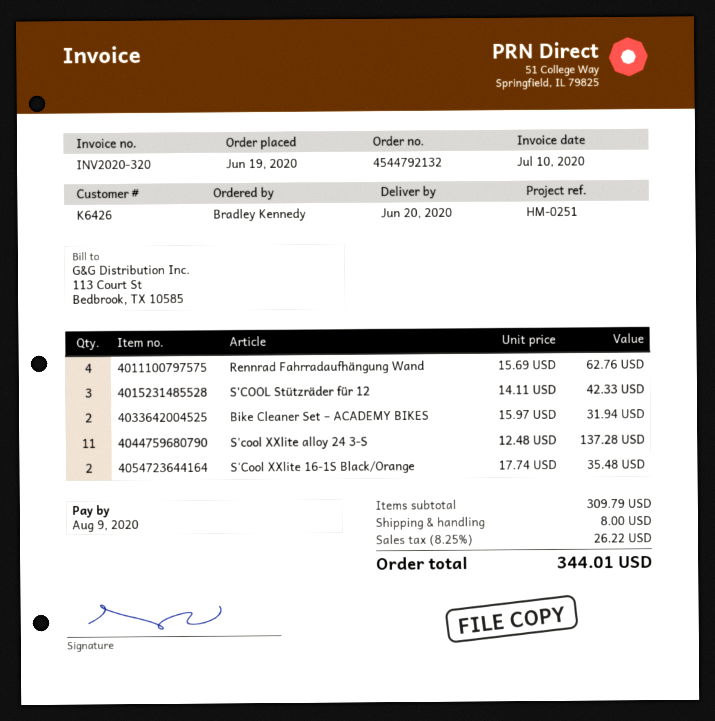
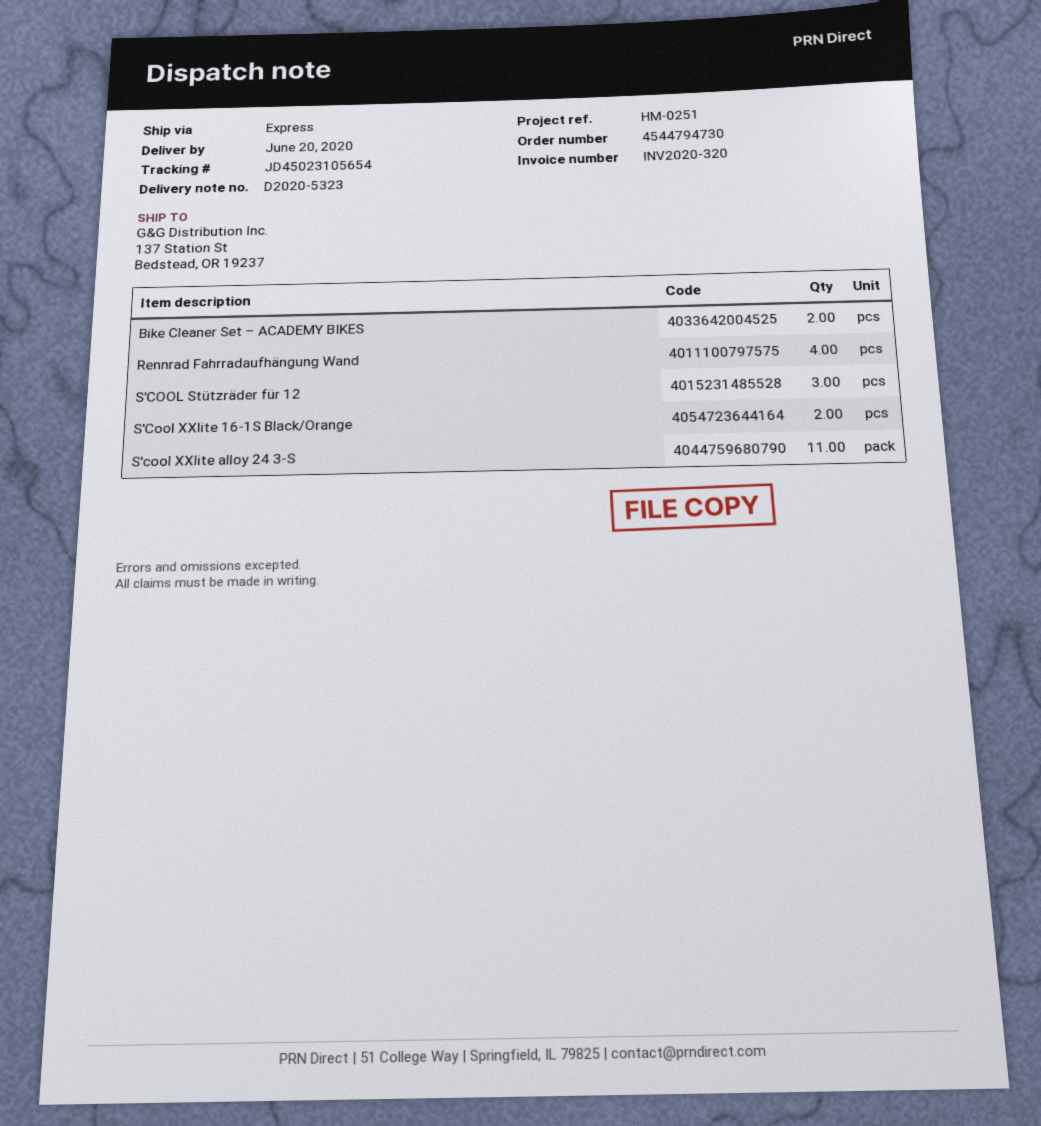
order number: 4544792132 -> 4544794730

